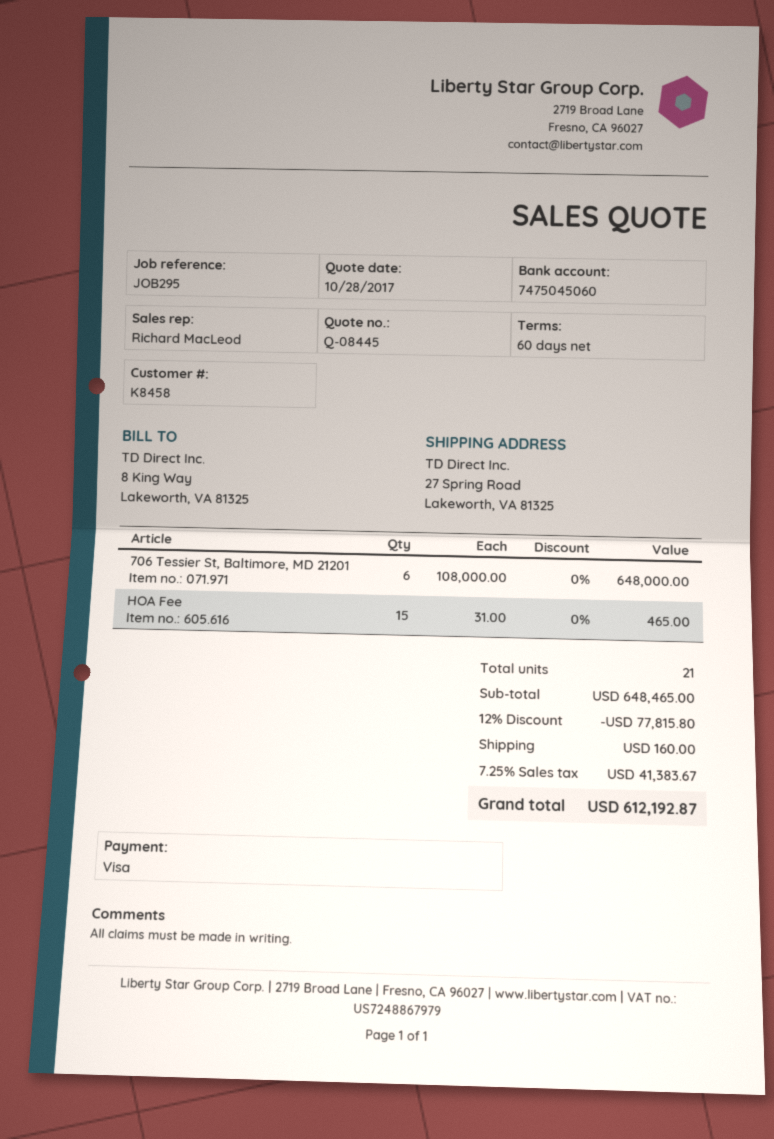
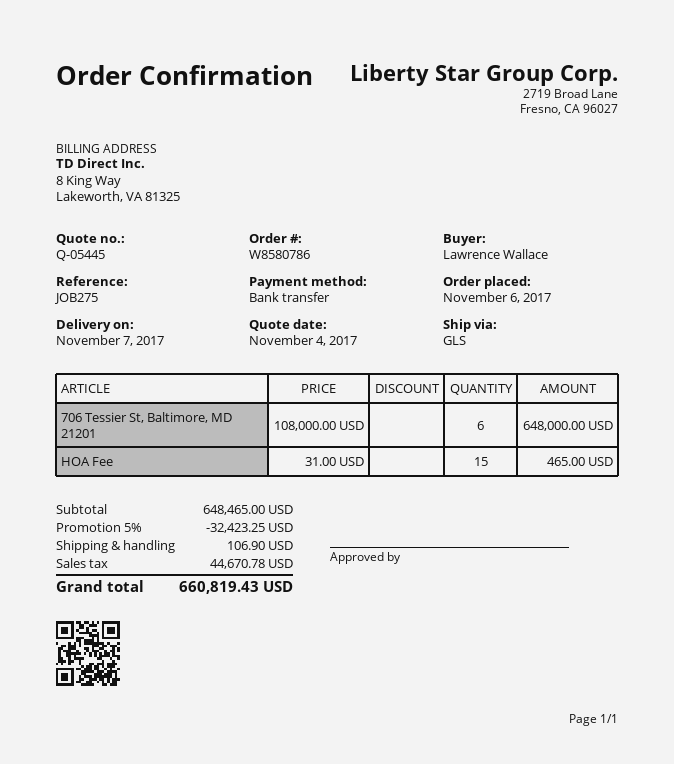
quote number: Q-08445 -> Q-05445
quote date: 2017-10-28 -> 2017-11-04
reference: JOB295 -> JOB275
payment method: Visa -> bank transfer
discount: 12% = 77815.80 -> 5% = 32423.25
shipping: 160.00 -> 106.90
tax: 41383.67 -> 44670.78
total: 612192.87 -> 660819.43

